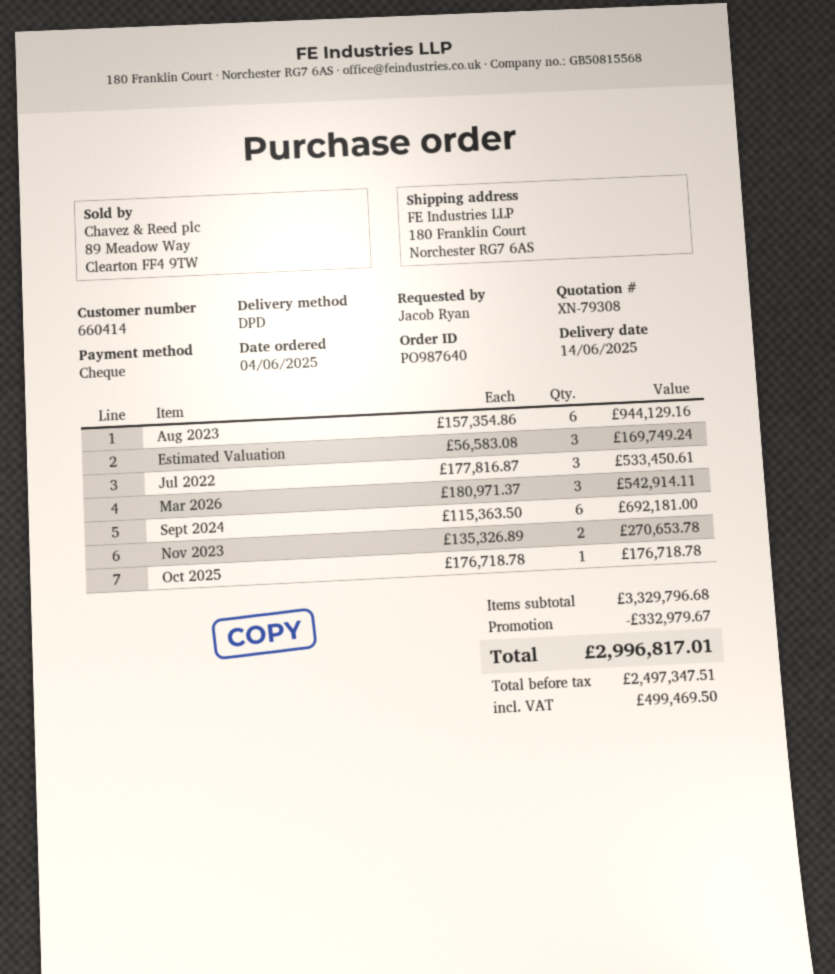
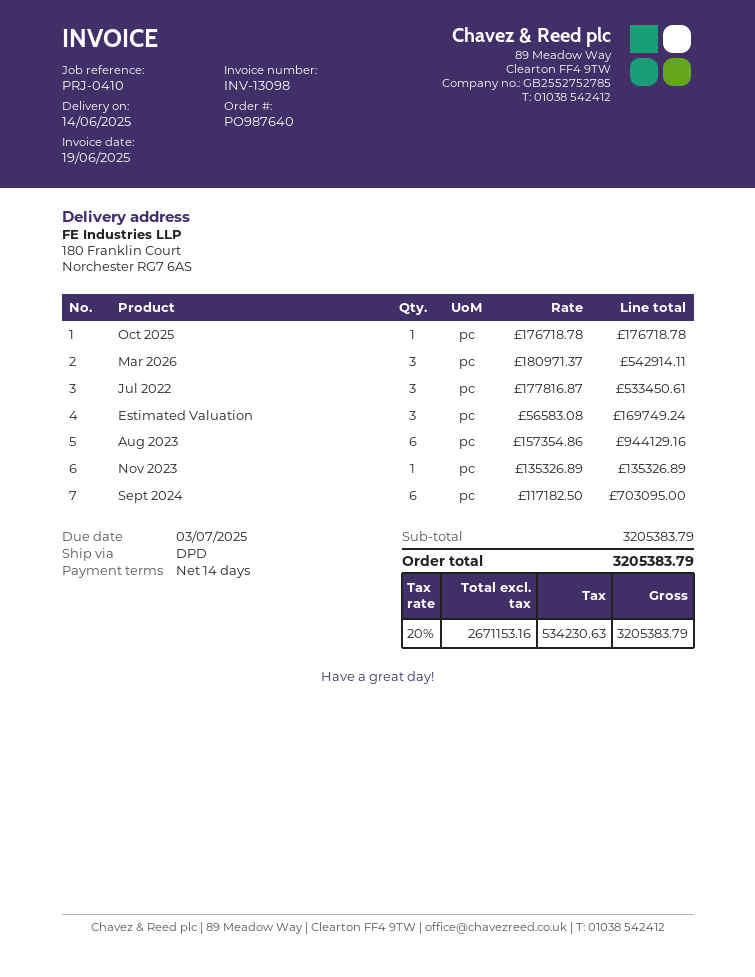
Sept 2024: 6 x 115363.50 = 692181.00 -> 6 x 117182.50 = 703095.00
Nov 2023: 2 x 135326.89 = 270653.78 -> 1 x 135326.89 = 135326.89
subtotal: 3329796.68 -> 3205383.79
discount: 332979.67 -> none
net: 2497347.51 -> 2671153.16
tax: 499469.50 -> 534230.63
total: 2996817.01 -> 3205383.79

